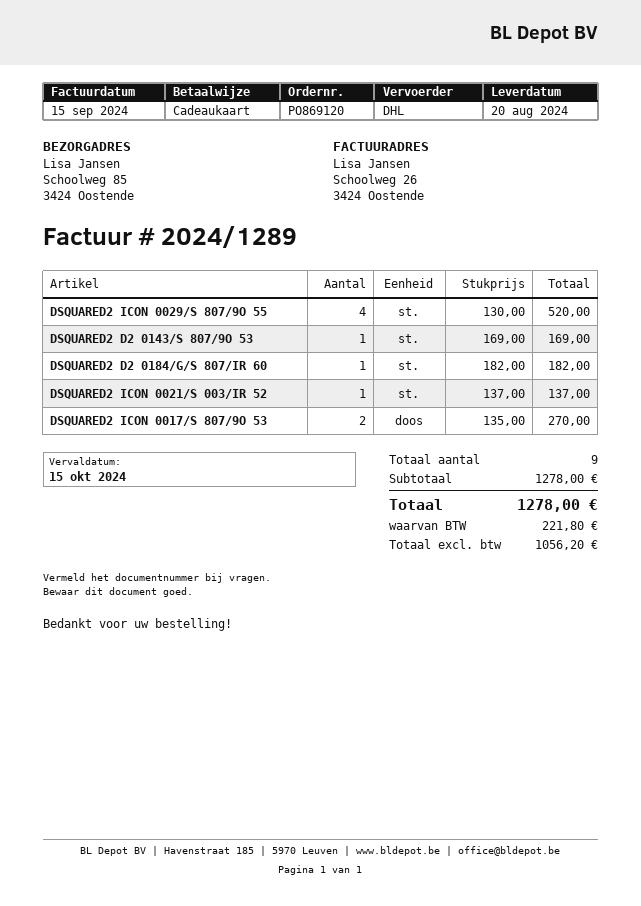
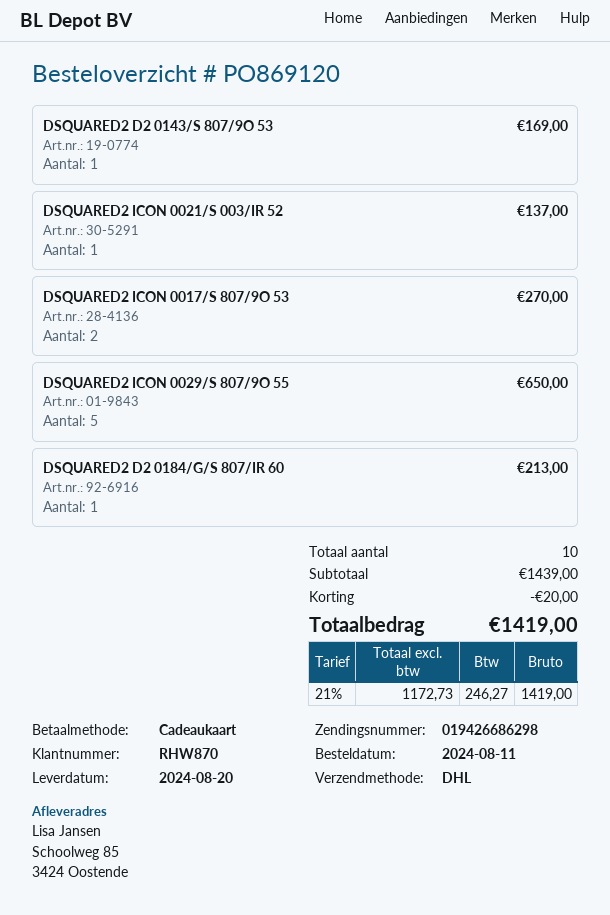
DSQUARED2 ICON 0029/S 807/9O 55: 4 for 520.00 -> 5 for 650.00
DSQUARED2 D2 0184/G/S 807/IR 60: 1 for 182.00 -> 1 for 213.00
total quantity: 9 -> 10
subtotal: 1278.00 -> 1439.00
discount: none -> 20.00
net: 1056.20 -> 1172.73
tax: 221.80 -> 246.27
total: 1278.00 -> 1419.00

